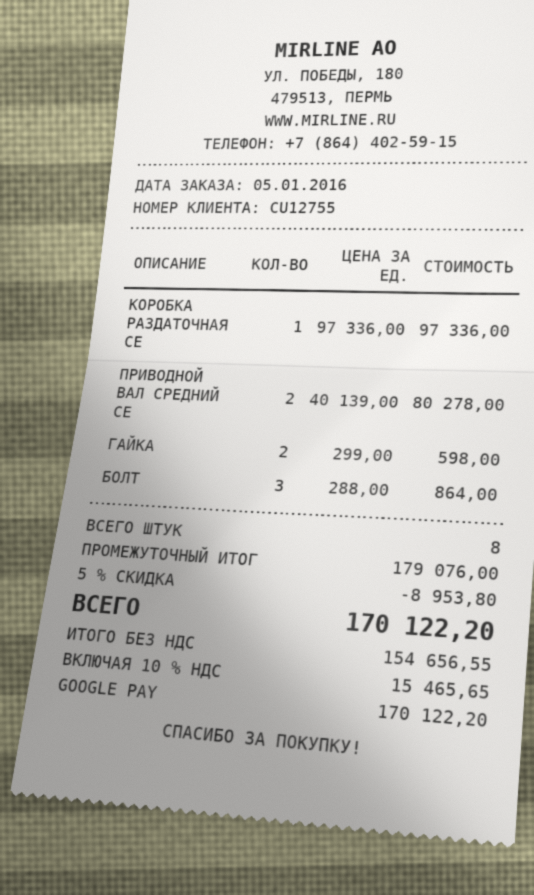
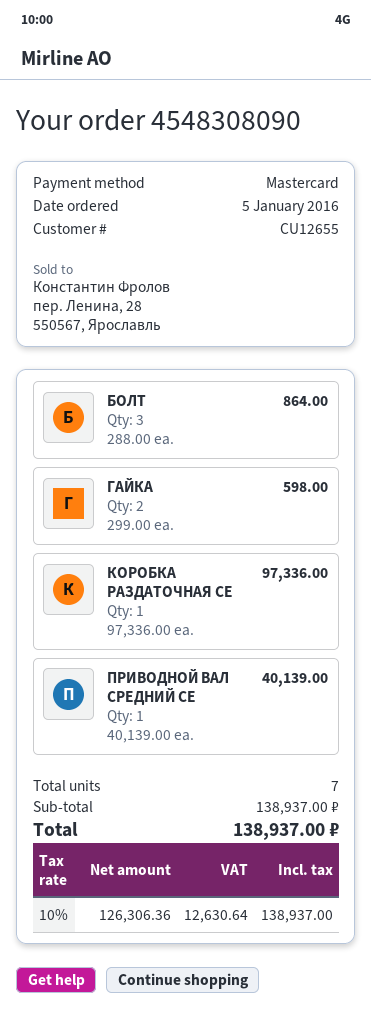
customer number: CU12755 -> CU12655
payment method: Google Pay -> Mastercard
ПРИВОДНОЙ ВАЛ СРЕДНИЙ СЕ: 2 x 40139.00 = 80278.00 -> 1 x 40139.00 = 40139.00
total quantity: 8 -> 7
subtotal: 179076.00 -> 138937.00
discount: 5% = 8953.80 -> none
net: 154656.55 -> 126306.36
tax: 10% = 15465.65 -> 10% = 12630.64
total: 170122.20 -> 138937.00

